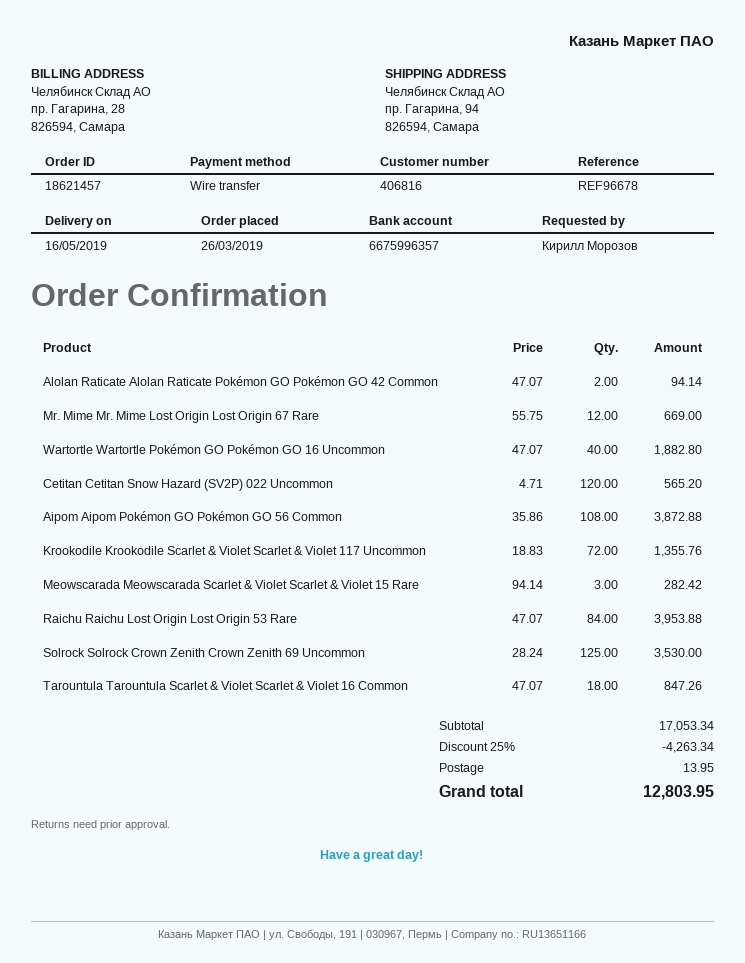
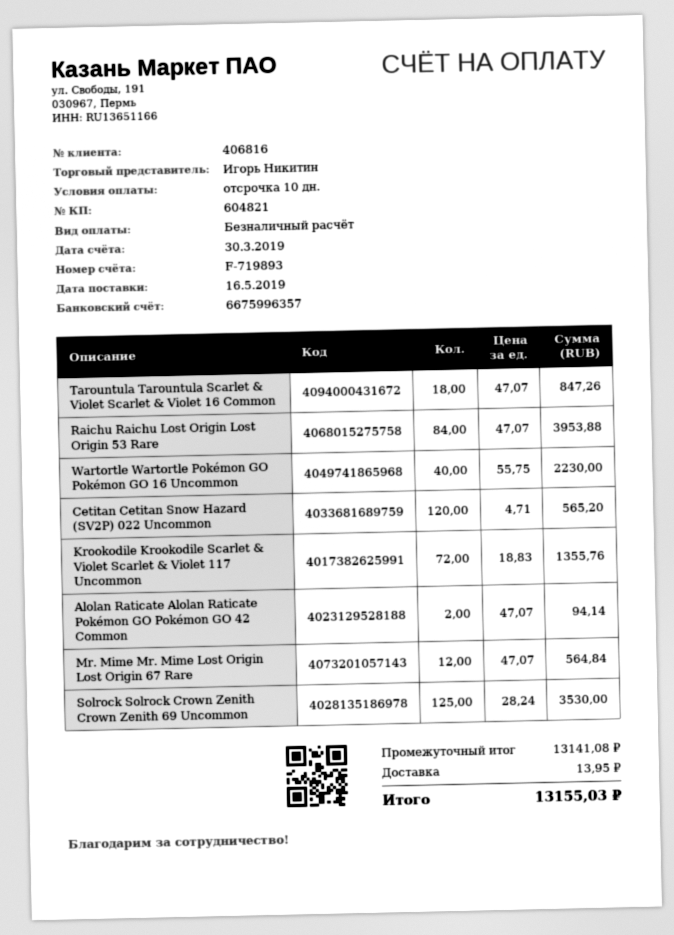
Mr. Mime Mr. Mime Lost Origin Lost Origin 67 Rare: 12 x 55.75 = 669.00 -> 12 x 47.07 = 564.84
Wartortle Wartortle Pokémon GO Pokémon GO 16 Uncommon: 40 x 47.07 = 1882.80 -> 40 x 55.75 = 2230.00
Aipom Aipom Pokémon GO Pokémon GO 56 Common: 108 x 35.86 = 3872.88 -> none
Meowscarada Meowscarada Scarlet & Violet Scarlet & Violet 15 Rare: 3 x 94.14 = 282.42 -> none
subtotal: 17053.34 -> 13141.08
discount: 25% = 4263.34 -> none
total: 12803.95 -> 13155.03

